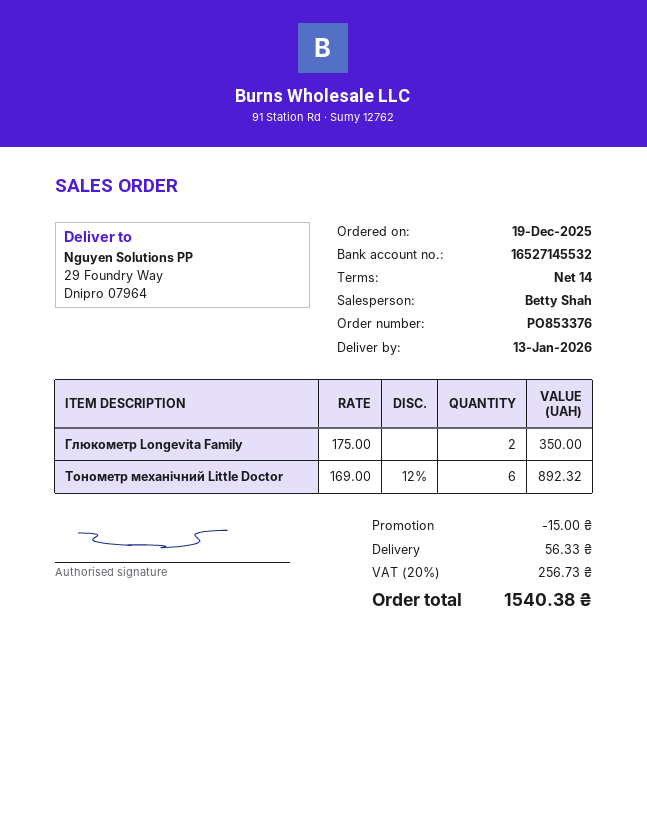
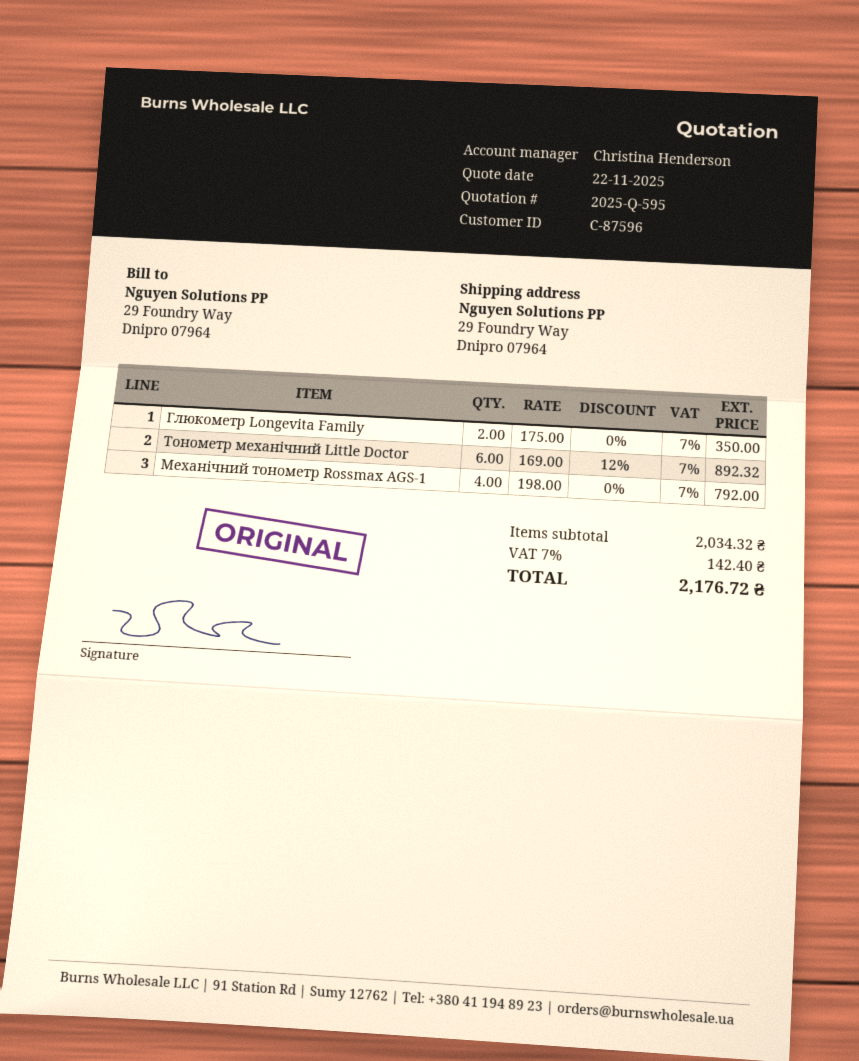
sales rep: Betty Shah -> Christina Henderson
Механічний тонометр Rossmax AGS-1: none -> 4 x 198.00 = 792.00
discount: 15.00 -> none
shipping: 56.33 -> none
tax: 20% = 256.73 -> 7% = 142.40
total: 1540.38 -> 2176.72

